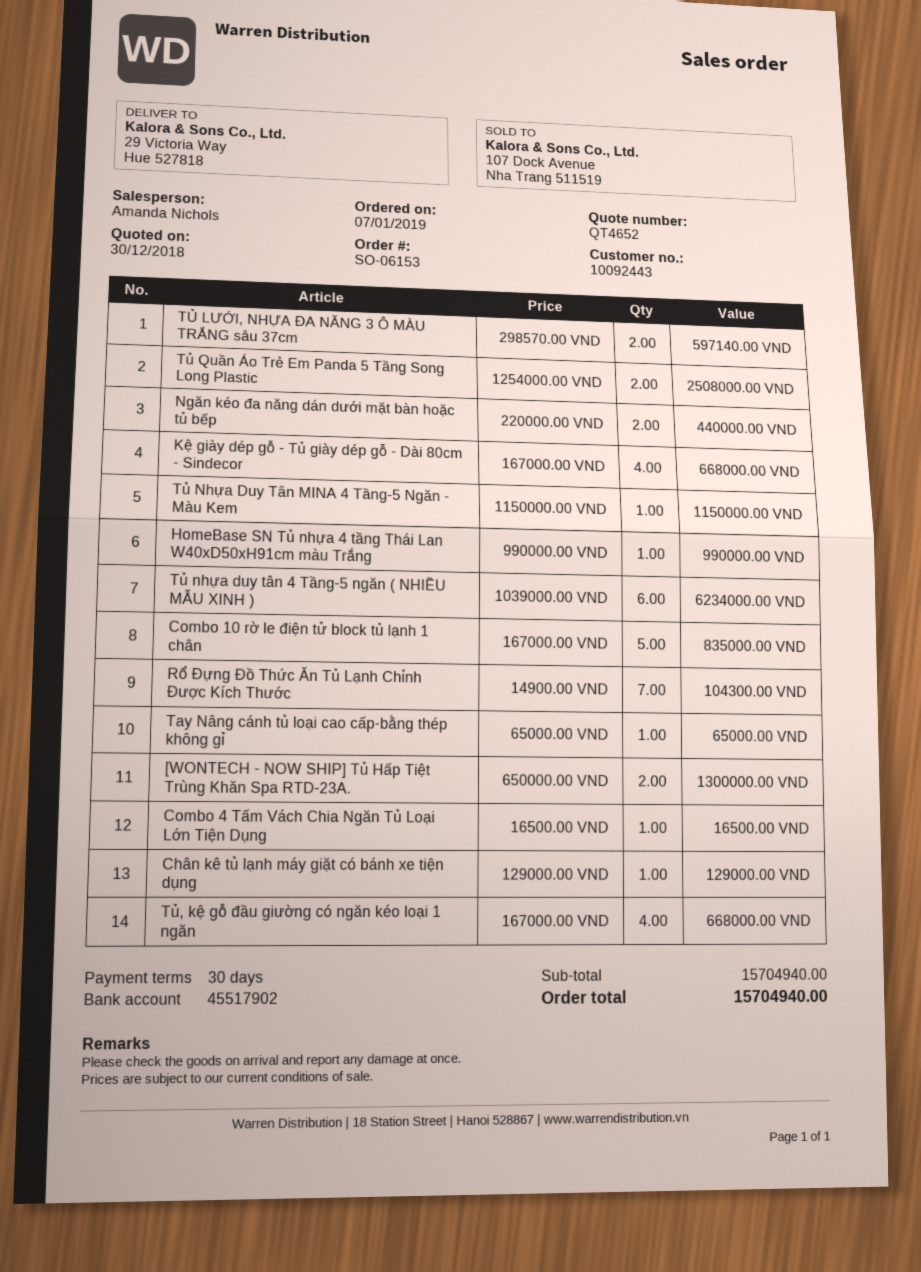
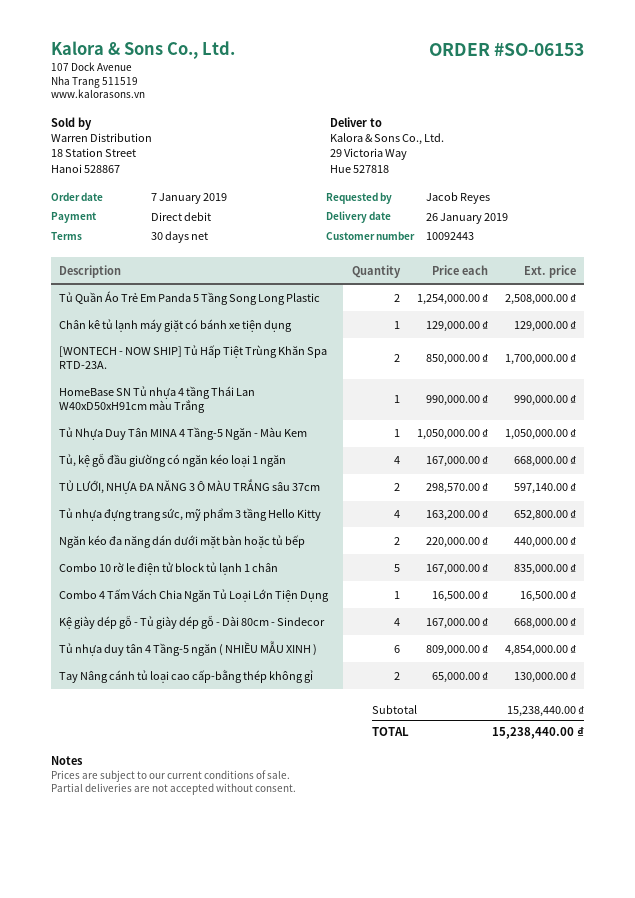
Tủ Nhựa Duy Tân MINA 4 Tầng-5 Ngăn - Màu Kem: 1 x 1150000.00 = 1150000.00 -> 1 x 1050000.00 = 1050000.00
Tủ nhựa duy tân 4 Tầng-5 ngăn ( NHIỀU MẪU XINH ): 6 x 1039000.00 = 6234000.00 -> 6 x 809000.00 = 4854000.00
Rổ Đựng Đồ Thức Ăn Tủ Lạnh Chỉnh Được Kích Thước: 7 x 14900.00 = 104300.00 -> none
Tay Nâng cánh tủ loại cao cấp-bằng thép không gỉ: 1 x 65000.00 = 65000.00 -> 2 x 65000.00 = 130000.00
[WONTECH - NOW SHIP] Tủ Hấp Tiệt Trùng Khăn Spa RTD-23A.: 2 x 650000.00 = 1300000.00 -> 2 x 850000.00 = 1700000.00
Tủ nhựa đựng trang sức, mỹ phẩm 3 tầng Hello Kitty: none -> 4 x 163200.00 = 652800.00
subtotal: 15704940.00 -> 15238440.00
total: 15704940.00 -> 15238440.00

